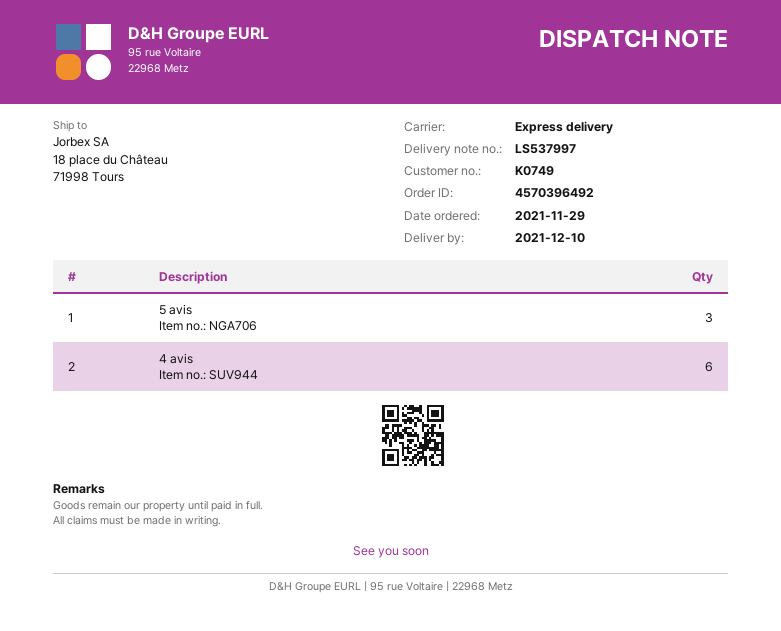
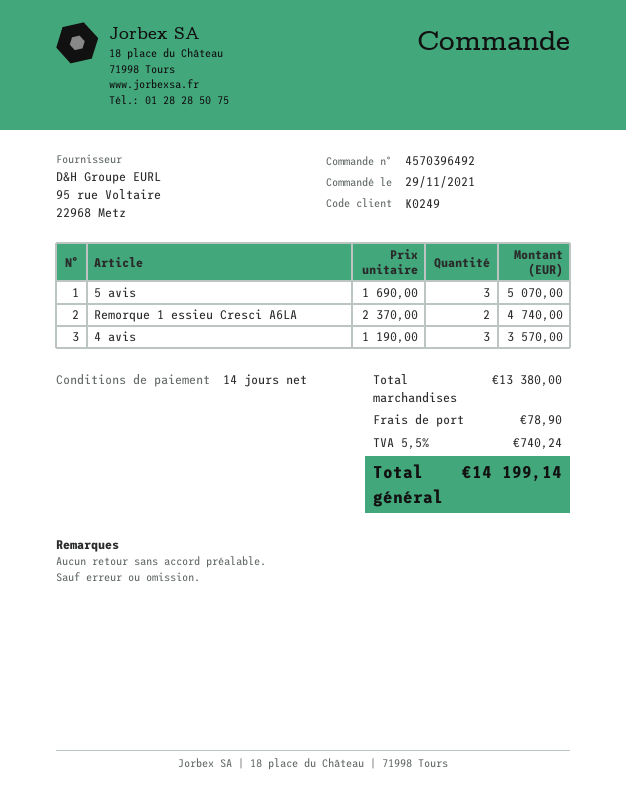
customer number: K0749 -> K0249
4 avis: 6 -> 3
Remorque 1 essieu Cresci A6LA: none -> 2

